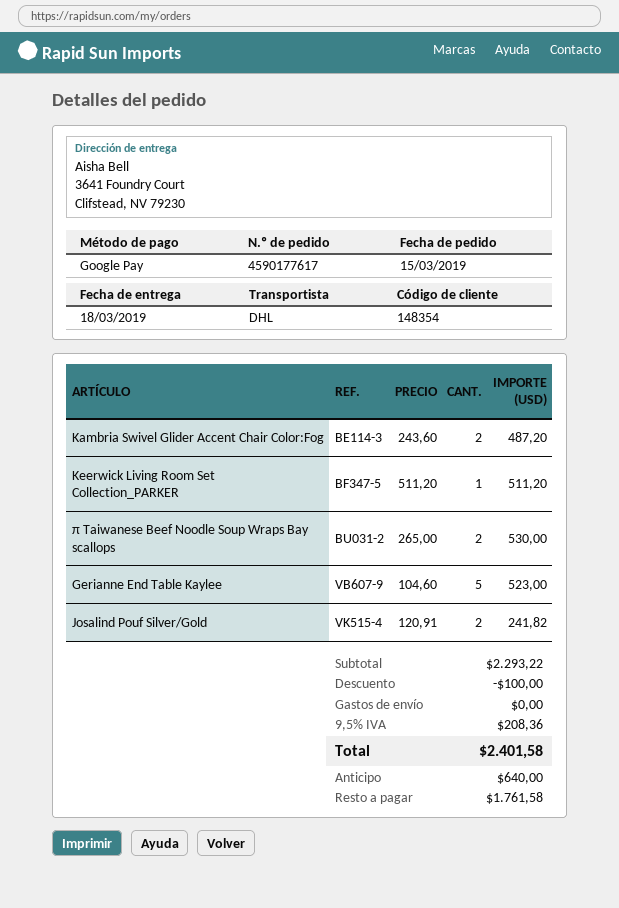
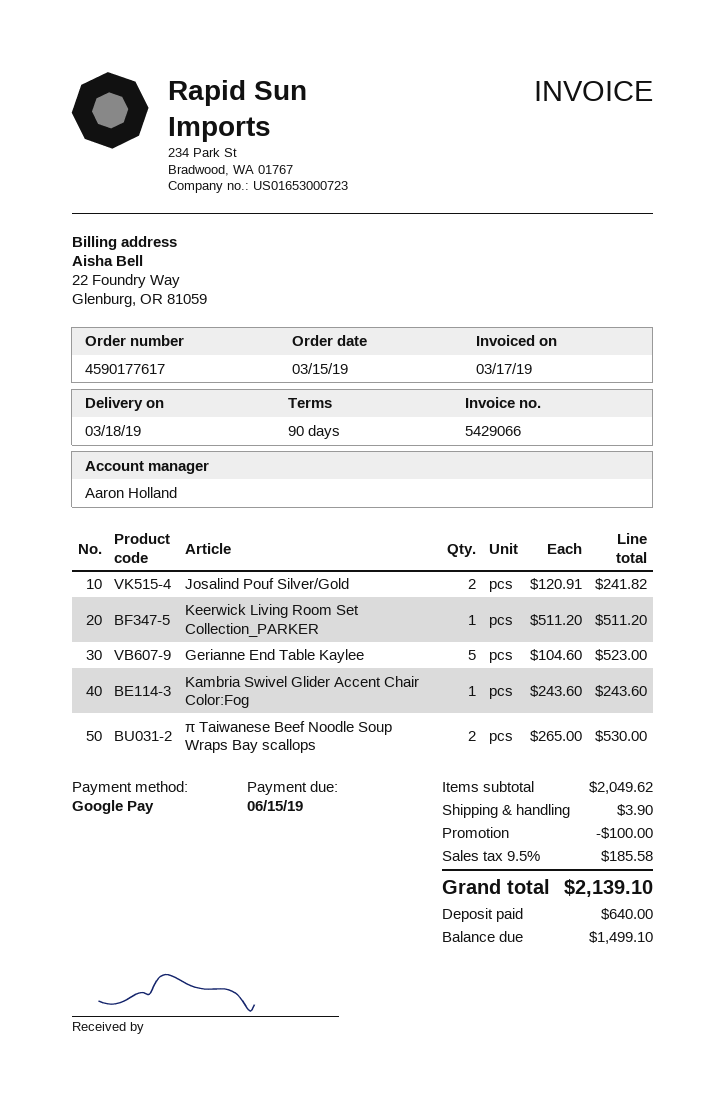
Kambria Swivel Glider Accent Chair Color:Fog: 2 x 243.60 = 487.20 -> 1 x 243.60 = 243.60
subtotal: 2293.22 -> 2049.62
shipping: 0.00 -> 3.90
tax: 9.5% = 208.36 -> 9.5% = 185.58
total: 2401.58 -> 2139.10
balance: 1761.58 -> 1499.10

